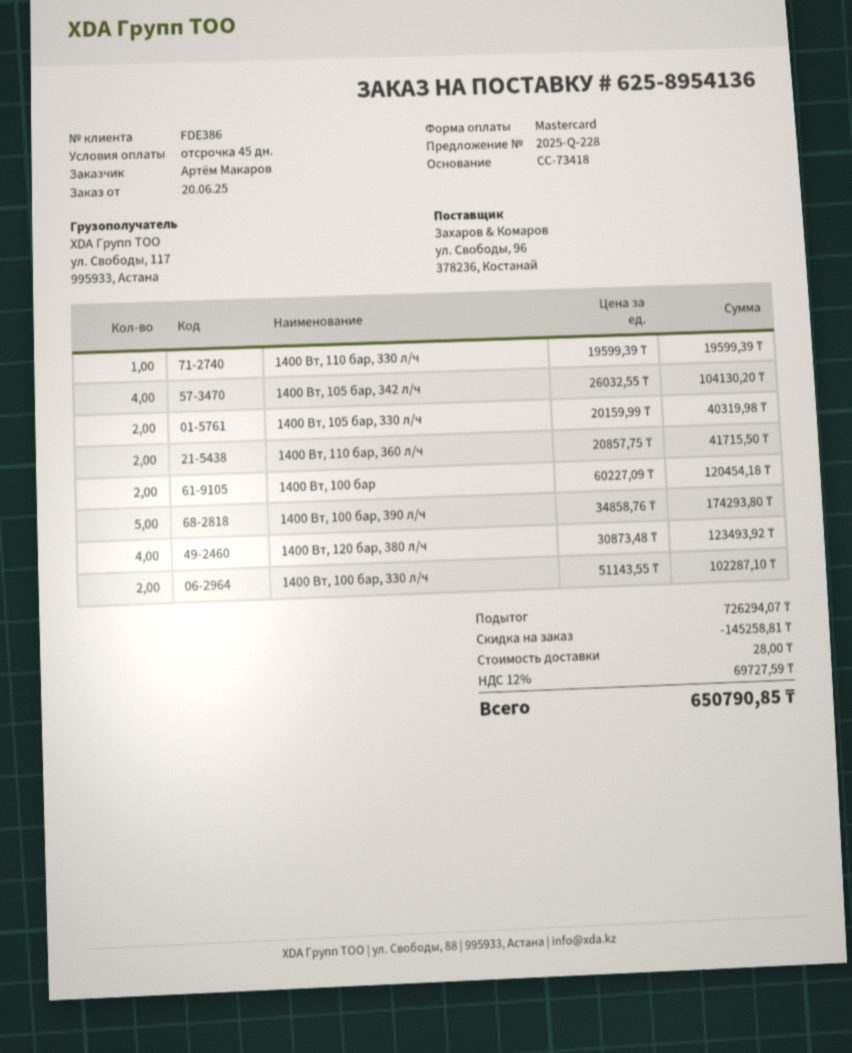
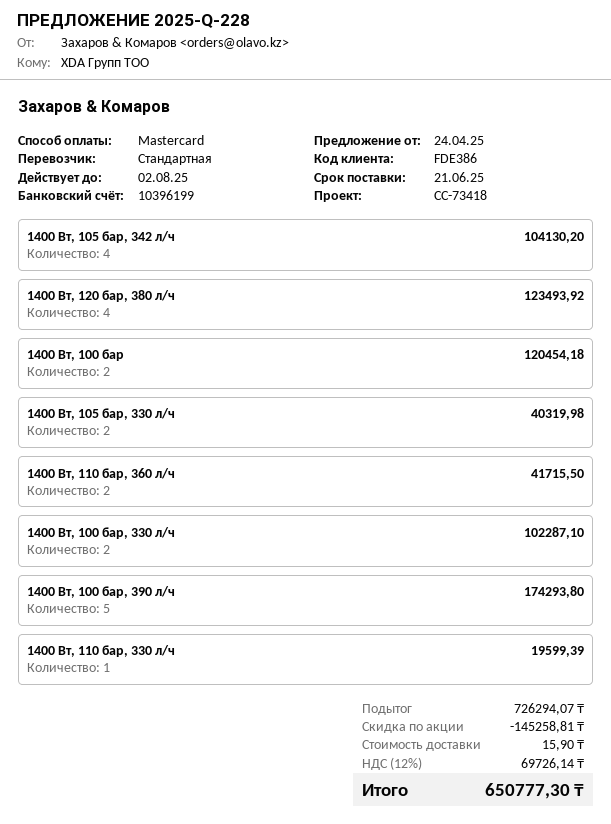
shipping: 28.00 -> 15.90
tax: 12% = 69727.59 -> 12% = 69726.14
total: 650790.85 -> 650777.30

